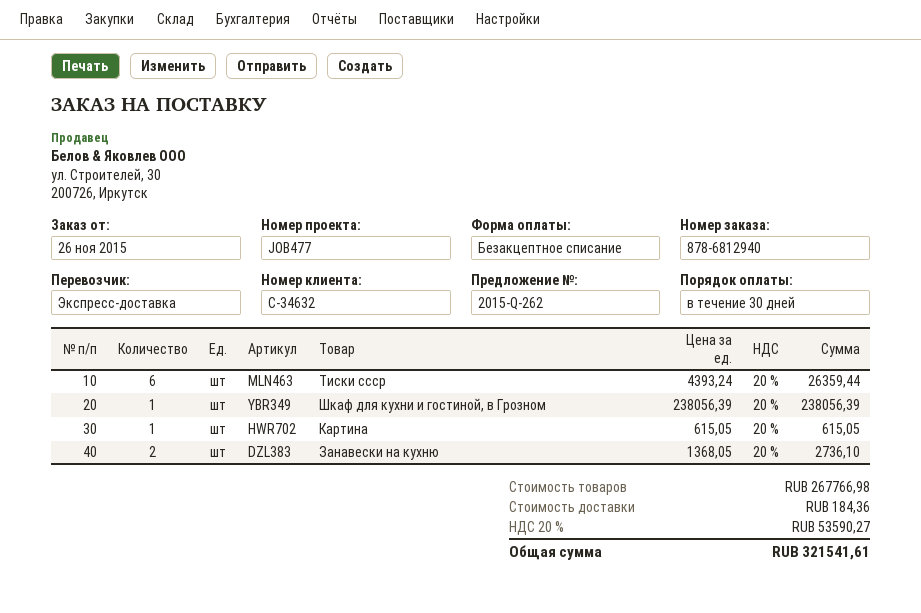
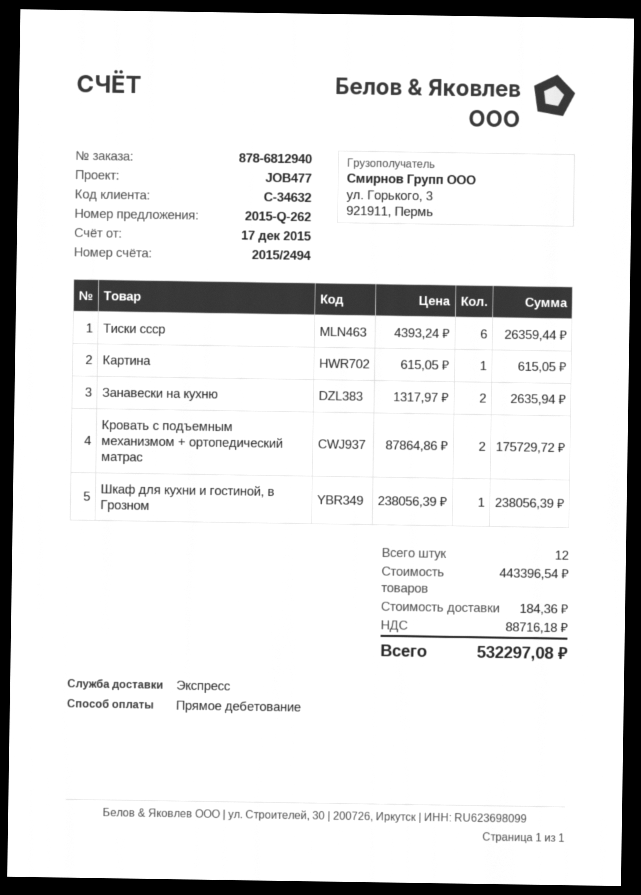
Занавески на кухню: 2 x 1368.05 = 2736.10 -> 2 x 1317.97 = 2635.94
Кровать с подъемным механизмом + ортопедический матрас: none -> 2 x 87864.86 = 175729.72
subtotal: 267766.98 -> 443396.54
tax: 53590.27 -> 88716.18
total: 321541.61 -> 532297.08

